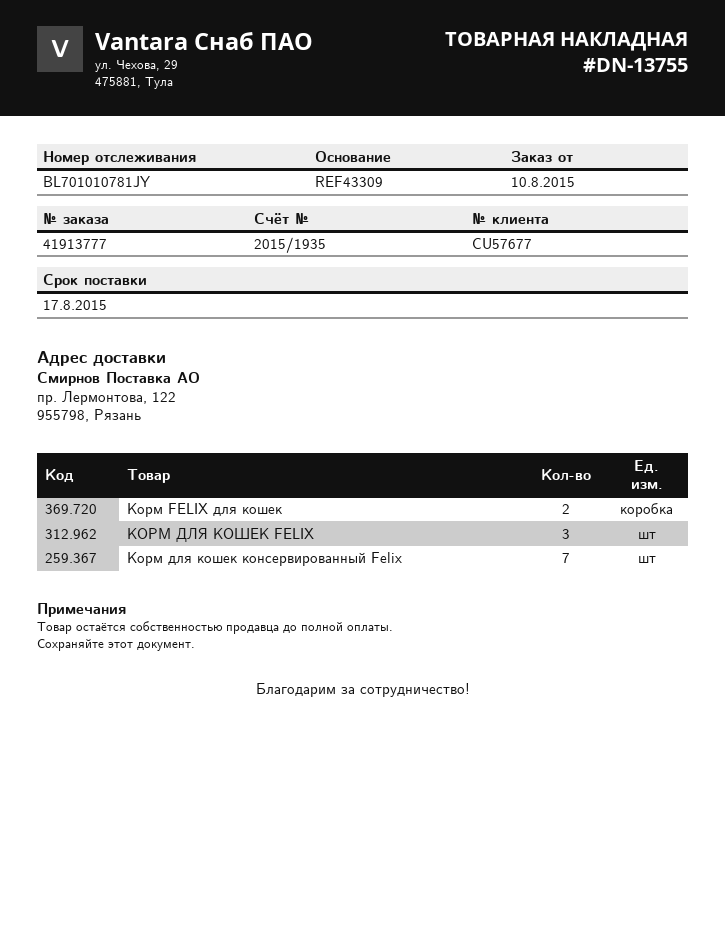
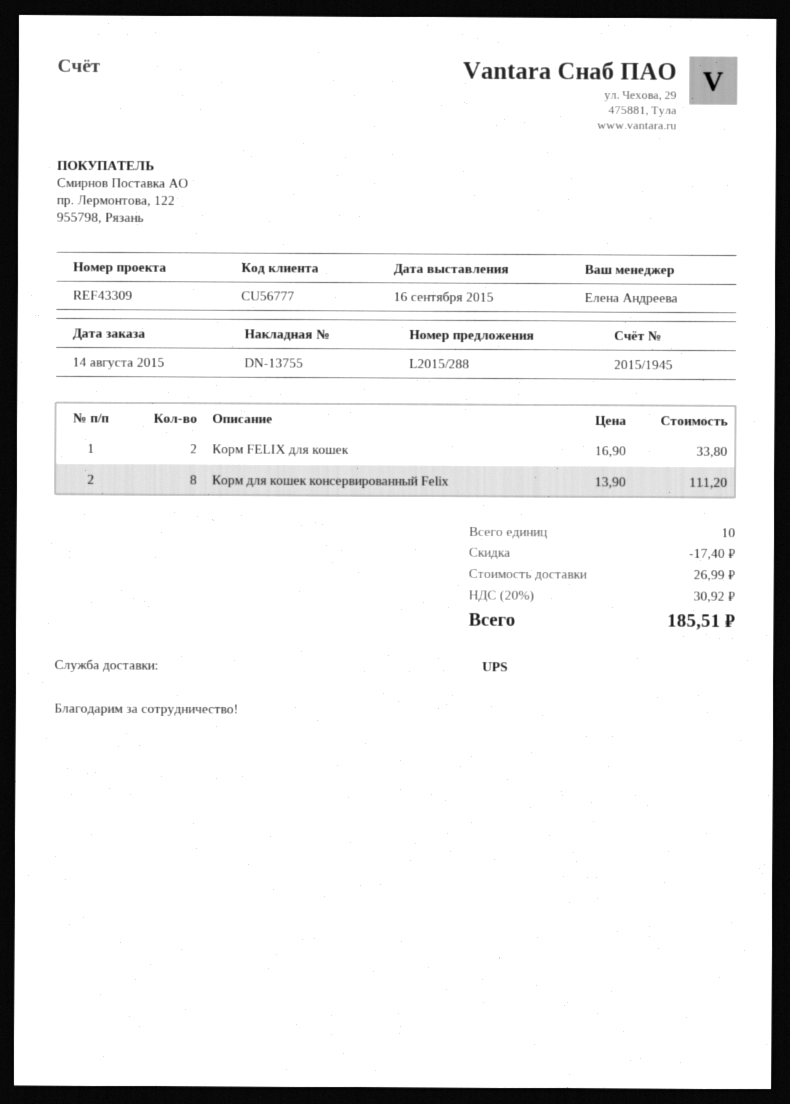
order date: 2015-08-10 -> 2015-08-14
invoice number: 2015/1935 -> 2015/1945
customer number: CU57677 -> CU56777
КОРМ ДЛЯ КОШЕК FELIX: 3 -> none
Корм для кошек консервированный Felix: 7 -> 8

